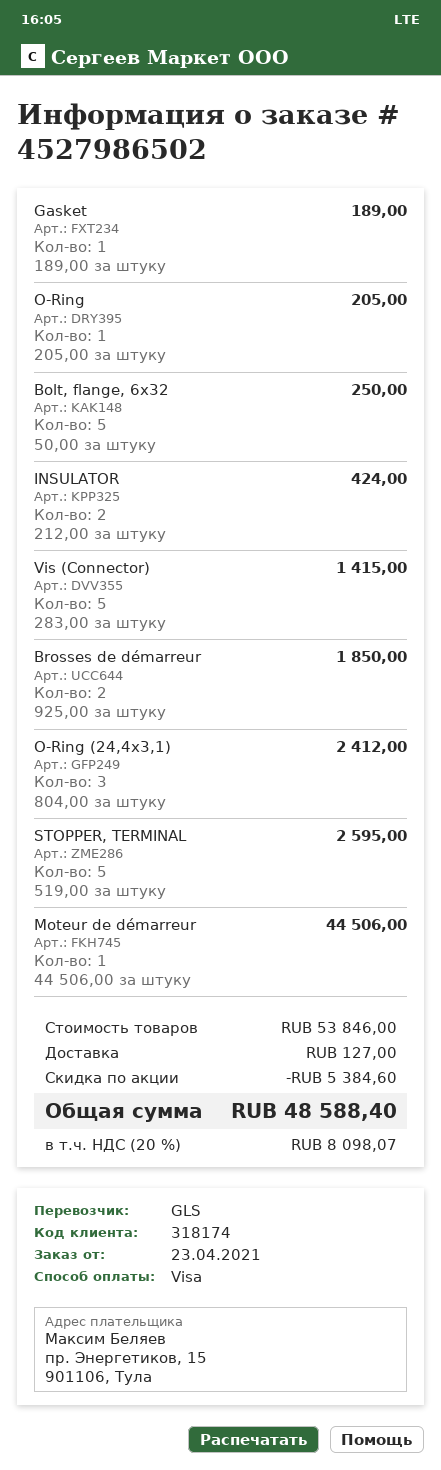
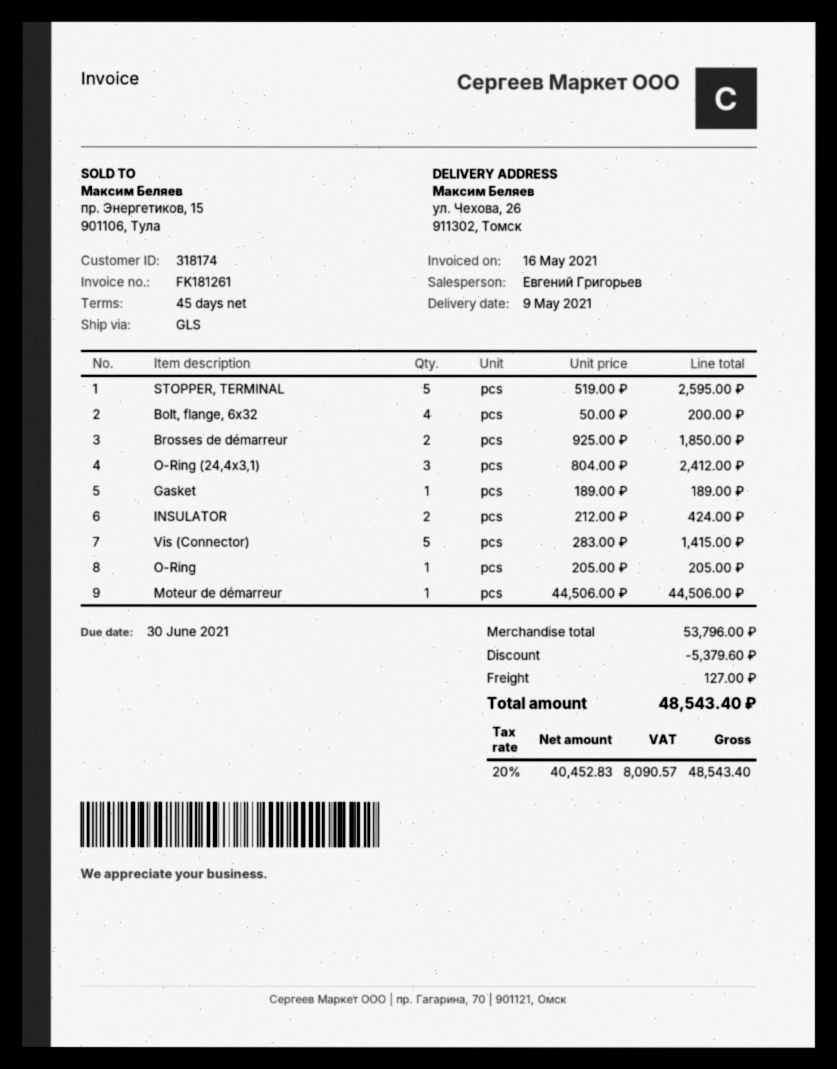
Bolt, flange, 6x32: 5 x 50.00 = 250.00 -> 4 x 50.00 = 200.00
subtotal: 53846.00 -> 53796.00
discount: 5384.60 -> 5379.60
tax: 20% = 8098.07 -> 20% = 8090.57
total: 48588.40 -> 48543.40

